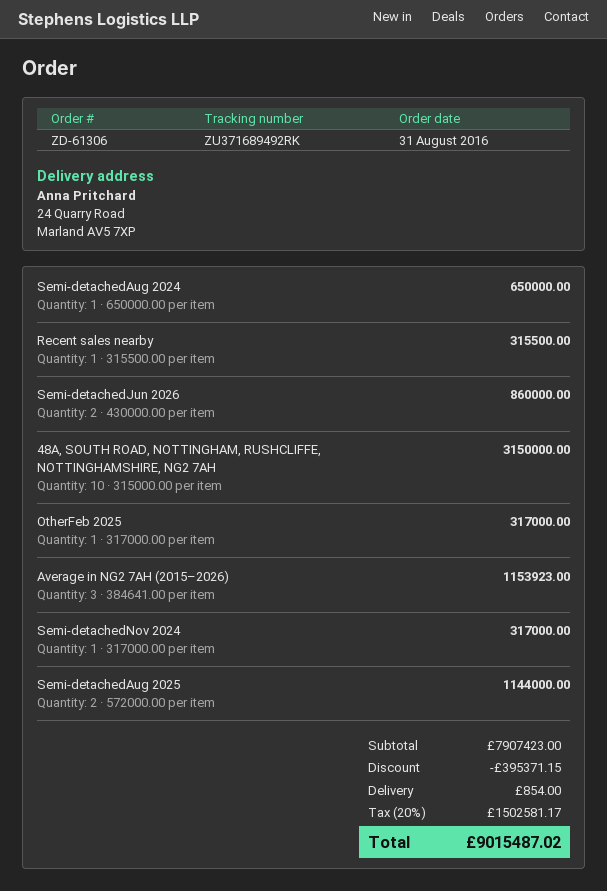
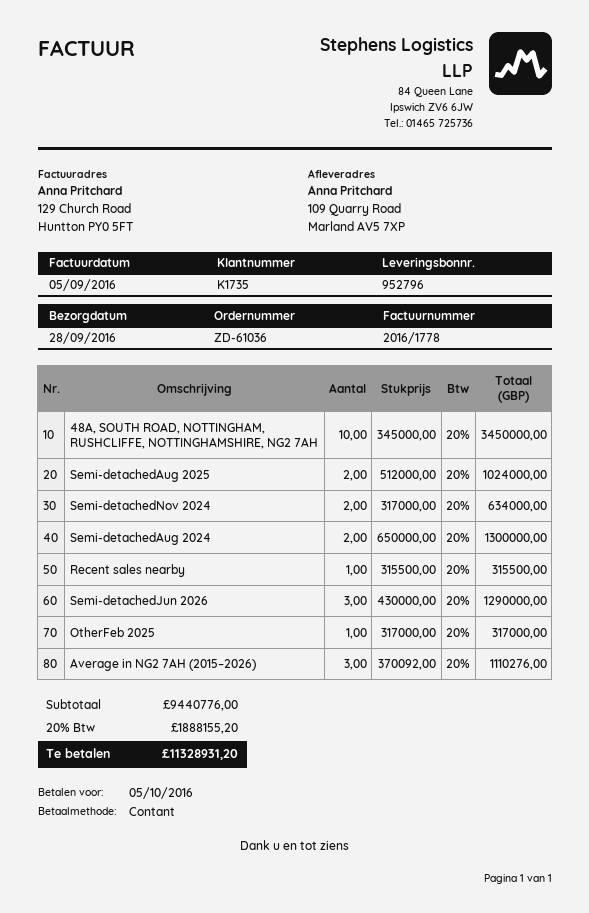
order number: ZD-61306 -> ZD-61036
ship to: 24 Quarry Road, Marland AV5 7XP -> 109 Quarry Road, Marland AV5 7XP
Semi-detachedAug 2024: 1 x 650000.00 = 650000.00 -> 2 x 650000.00 = 1300000.00
Semi-detachedJun 2026: 2 x 430000.00 = 860000.00 -> 3 x 430000.00 = 1290000.00
48A, SOUTH ROAD, NOTTINGHAM, RUSHCLIFFE, NOTTINGHAMSHIRE, NG2 7AH: 10 x 315000.00 = 3150000.00 -> 10 x 345000.00 = 3450000.00
Average in NG2 7AH (2015–2026): 3 x 384641.00 = 1153923.00 -> 3 x 370092.00 = 1110276.00
Semi-detachedNov 2024: 1 x 317000.00 = 317000.00 -> 2 x 317000.00 = 634000.00
Semi-detachedAug 2025: 2 x 572000.00 = 1144000.00 -> 2 x 512000.00 = 1024000.00
subtotal: 7907423.00 -> 9440776.00
discount: 395371.15 -> none
shipping: 854.00 -> none
tax: 20% = 1502581.17 -> 20% = 1888155.20
total: 9015487.02 -> 11328931.20

